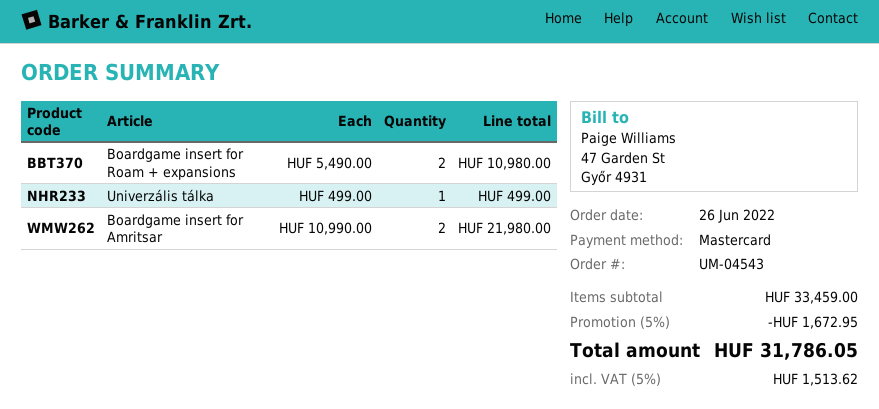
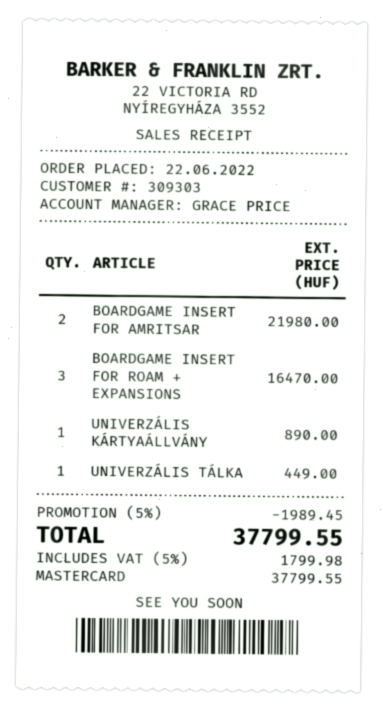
order date: 2022-06-26 -> 2022-06-22
Boardgame insert for Roam + expansions: 2 for 10980.00 -> 3 for 16470.00
Univerzális tálka: 1 for 499.00 -> 1 for 449.00
UNIVERZÁLIS KÁRTYAÁLLVÁNY: none -> 1 for 890.00
discount: 5% = 1672.95 -> 5% = 1989.45
tax: 5% = 1513.62 -> 5% = 1799.98
total: 31786.05 -> 37799.55

